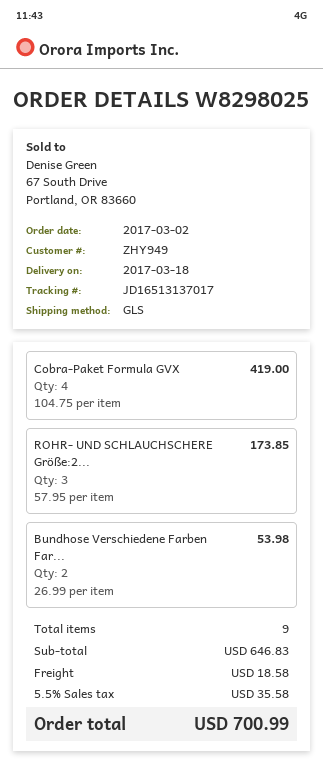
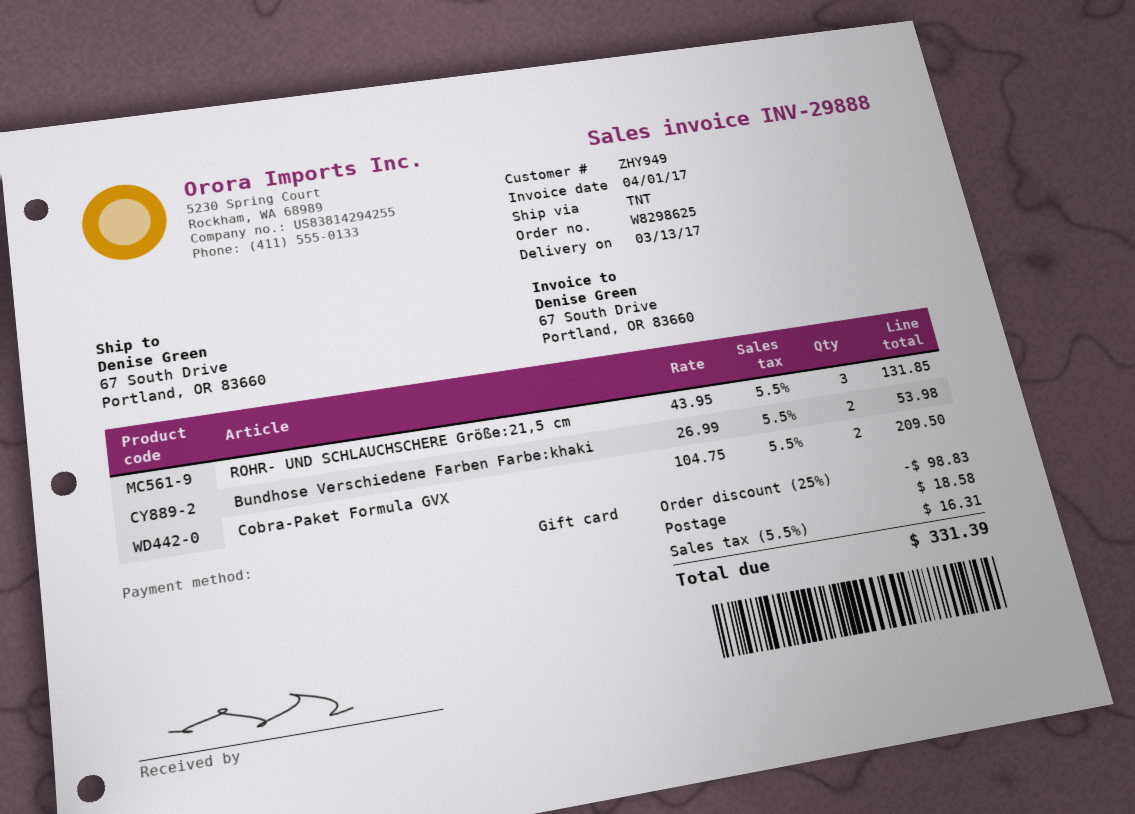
order number: W8298025 -> W8298625
delivery date: 2017-03-18 -> 2017-03-13
shipping method: GLS -> TNT
Cobra-Paket Formula GVX: 4 x 104.75 = 419.00 -> 2 x 104.75 = 209.50
ROHR- UND SCHLAUCHSCHERE Größe:2...: 3 x 57.95 = 173.85 -> 3 x 43.95 = 131.85
discount: none -> 25% = 98.83
tax: 5.5% = 35.58 -> 5.5% = 16.31
total: 700.99 -> 331.39

